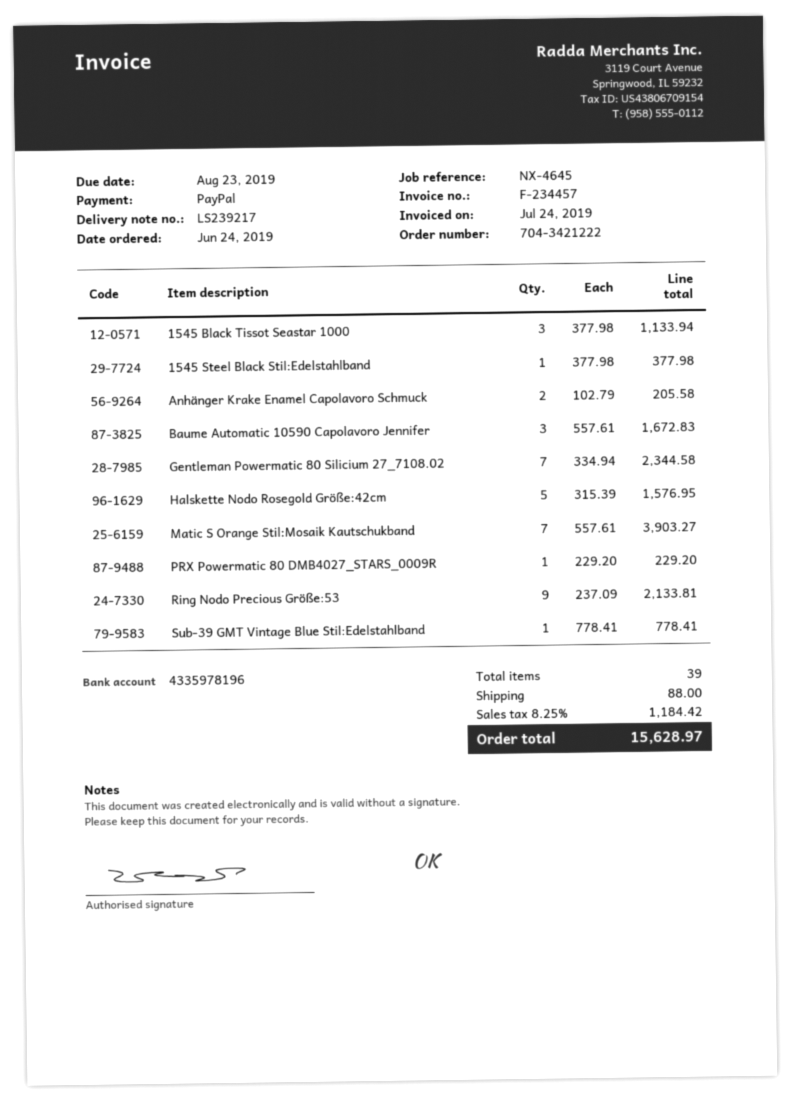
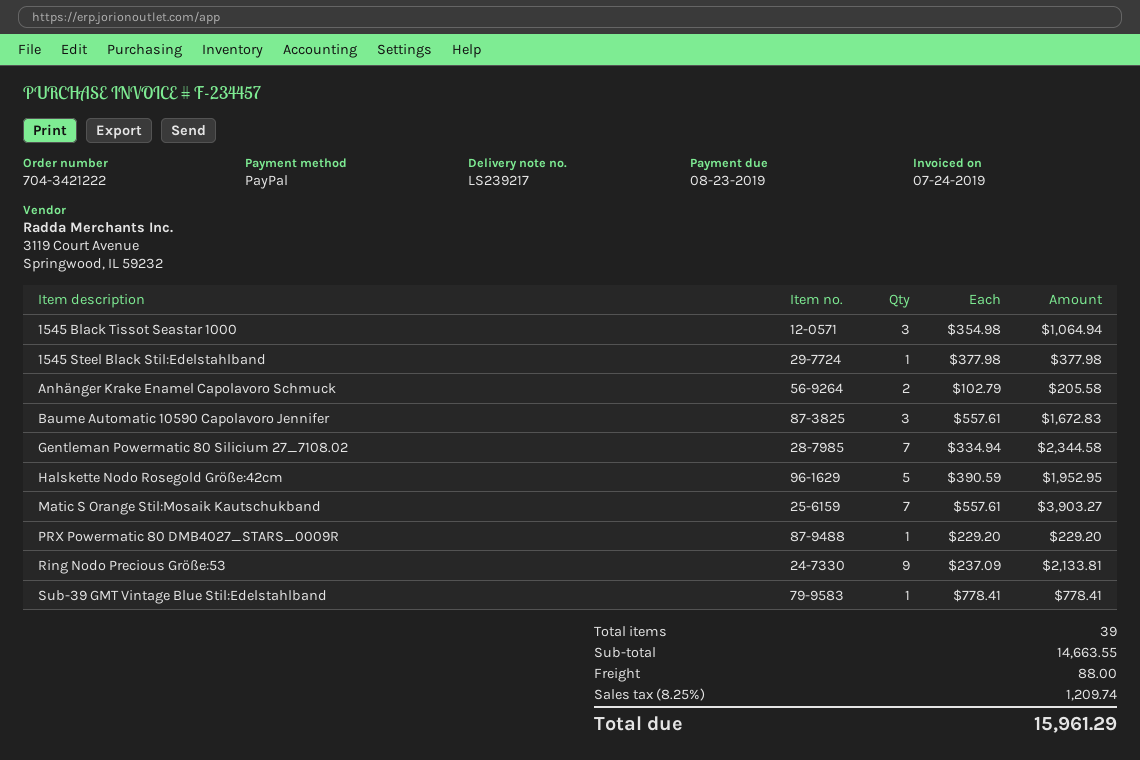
1545 Black Tissot Seastar 1000: 3 x 377.98 = 1133.94 -> 3 x 354.98 = 1064.94
Halskette Nodo Rosegold Größe:42cm: 5 x 315.39 = 1576.95 -> 5 x 390.59 = 1952.95
tax: 8.25% = 1184.42 -> 8.25% = 1209.74
total: 15628.97 -> 15961.29

